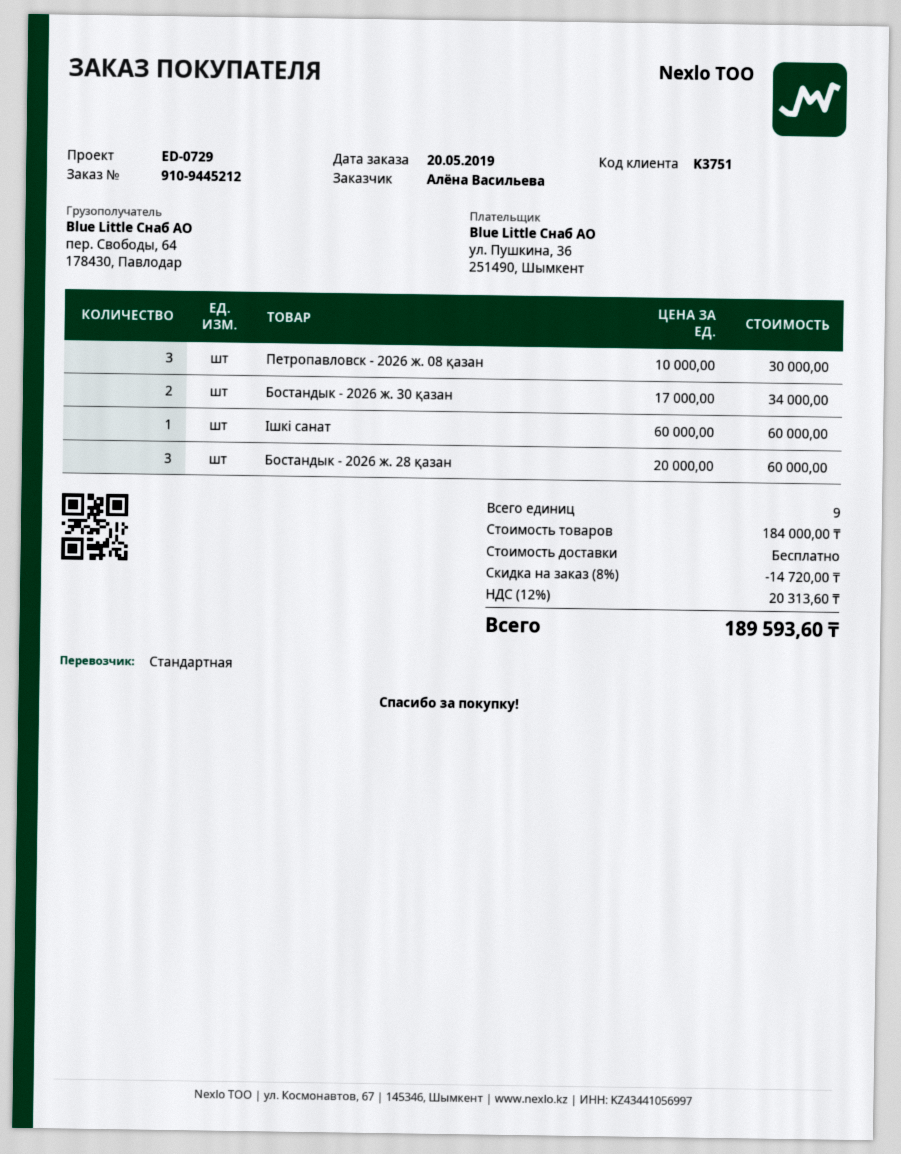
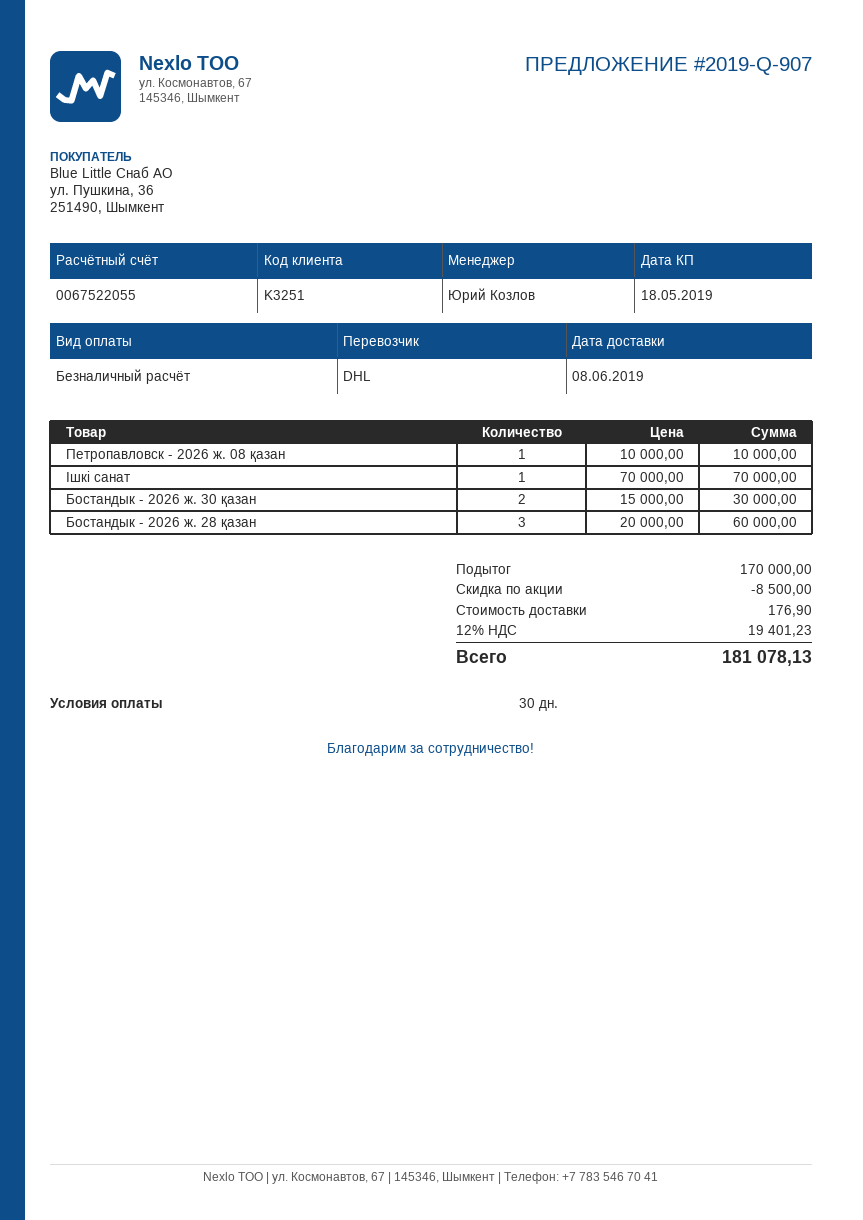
customer number: K3751 -> K3251
shipping method: standard -> DHL
Петропавловск - 2026 ж. 08 қазан: 3 x 10000.00 = 30000.00 -> 1 x 10000.00 = 10000.00
Бостандык - 2026 ж. 30 қазан: 2 x 17000.00 = 34000.00 -> 2 x 15000.00 = 30000.00
Ішкі санат: 1 x 60000.00 = 60000.00 -> 1 x 70000.00 = 70000.00
subtotal: 184000.00 -> 170000.00
discount: 14720.00 -> 8500.00
shipping: 0.00 -> 176.90
tax: 12% = 20313.60 -> 12% = 19401.23
total: 189593.60 -> 181078.13

